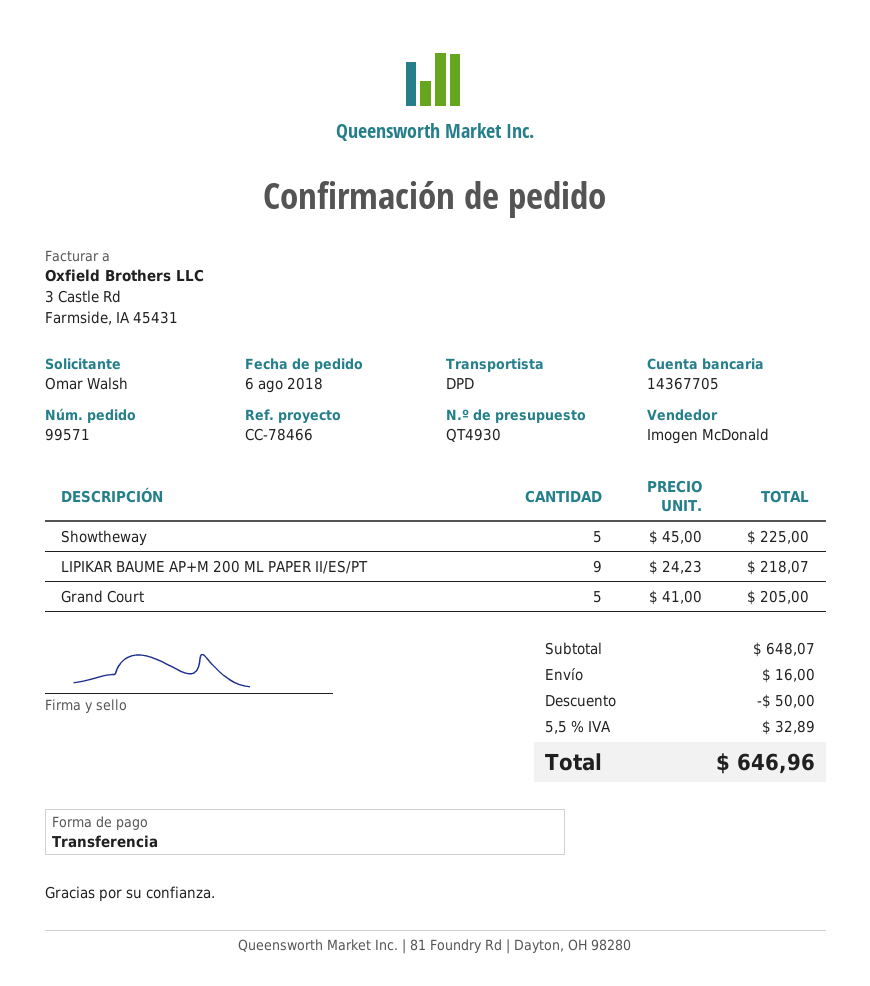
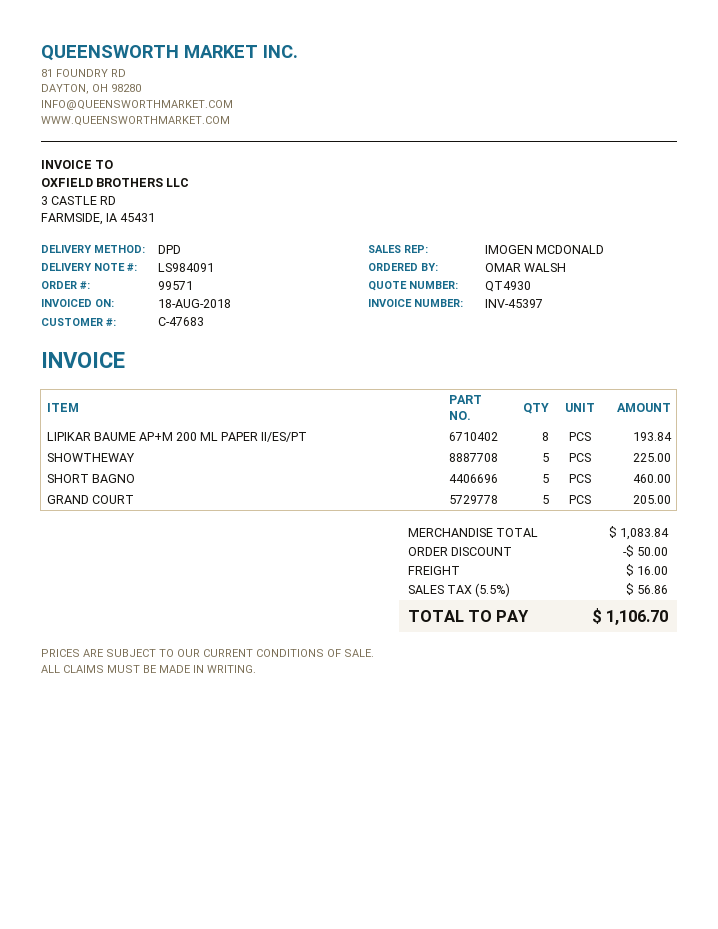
LIPIKAR BAUME AP+M 200 ML PAPER II/ES/PT: 9 for 218.07 -> 8 for 193.84
SHORT BAGNO: none -> 5 for 460.00
subtotal: 648.07 -> 1083.84
tax: 5.5% = 32.89 -> 5.5% = 56.86
total: 646.96 -> 1106.70

